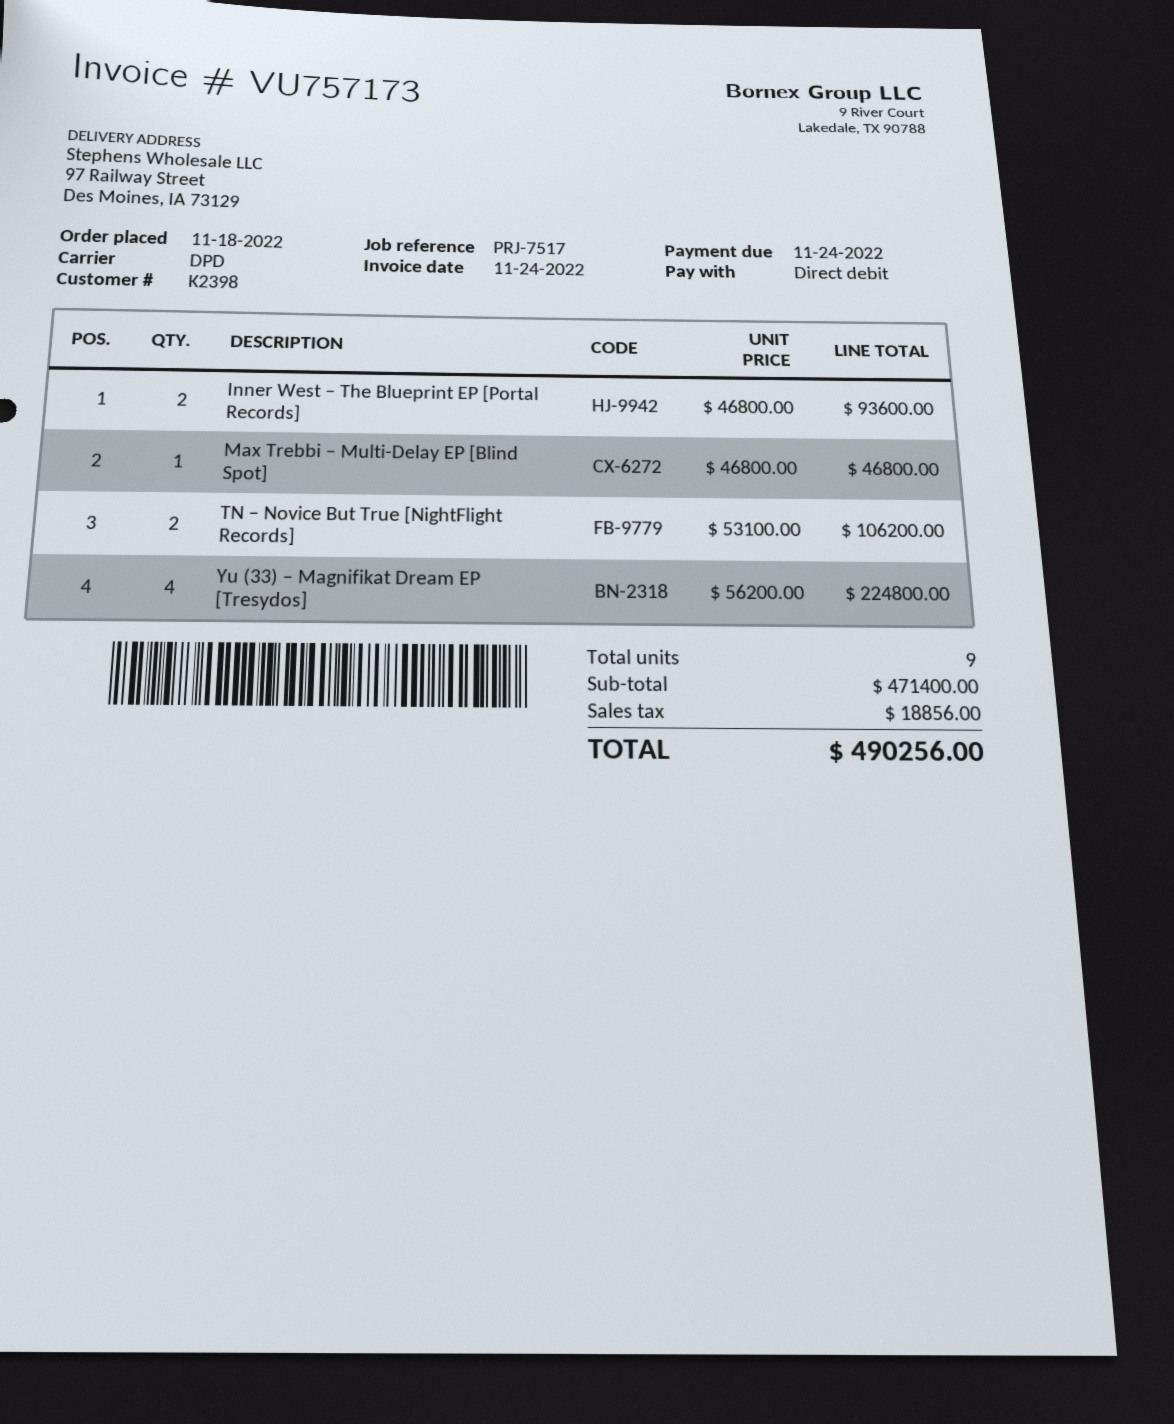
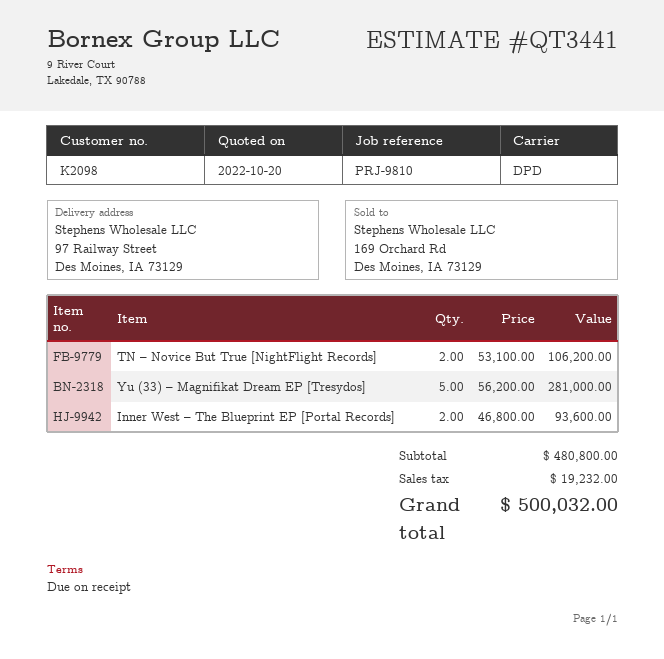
customer number: K2398 -> K2098
reference: PRJ-7517 -> PRJ-9810
Max Trebbi – Multi-Delay EP [Blind Spot]: 1 x 46800.00 = 46800.00 -> none
Yu (33) – Magnifikat Dream EP [Tresydos]: 4 x 56200.00 = 224800.00 -> 5 x 56200.00 = 281000.00
subtotal: 471400.00 -> 480800.00
tax: 18856.00 -> 19232.00
total: 490256.00 -> 500032.00

